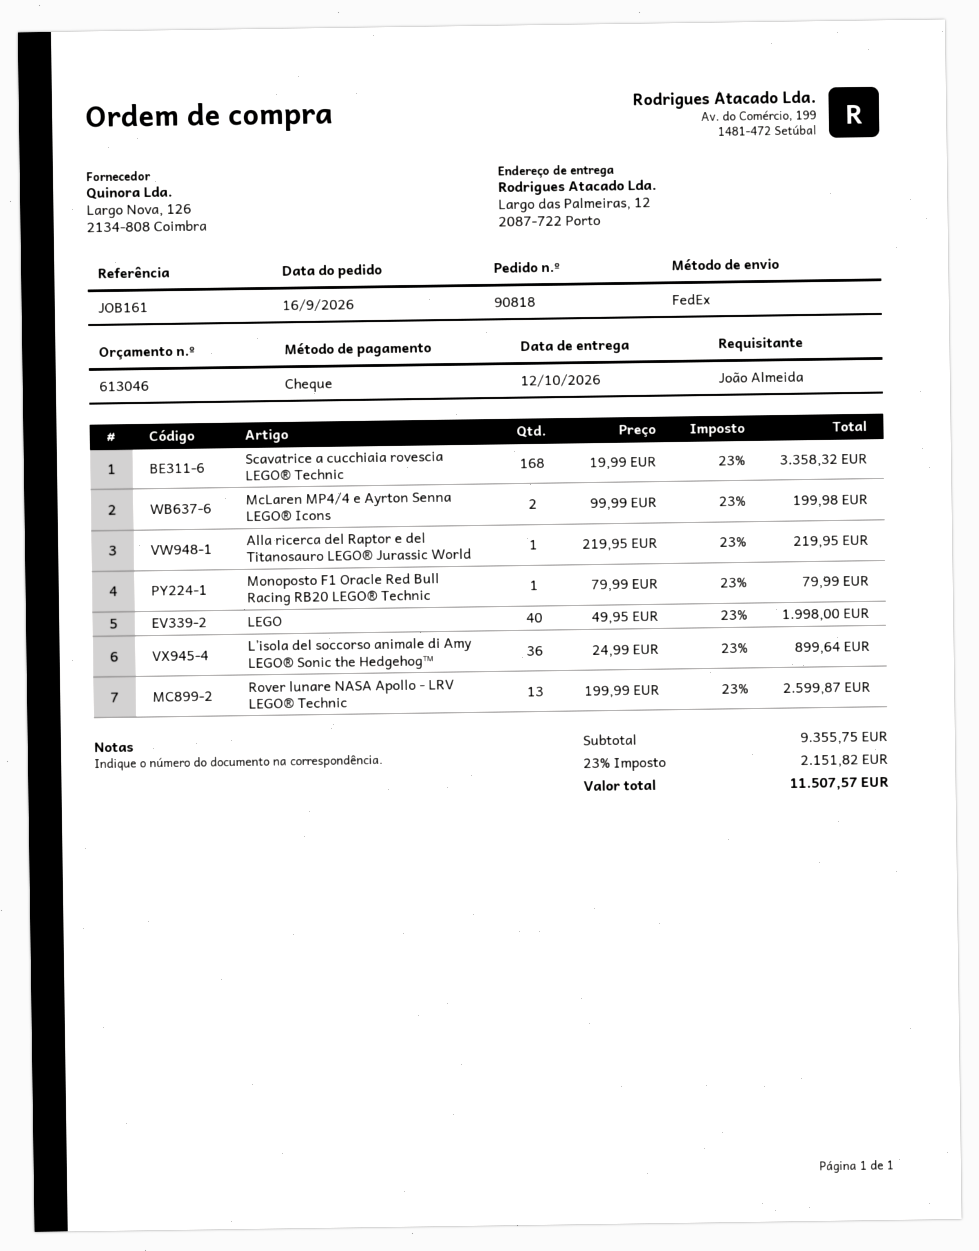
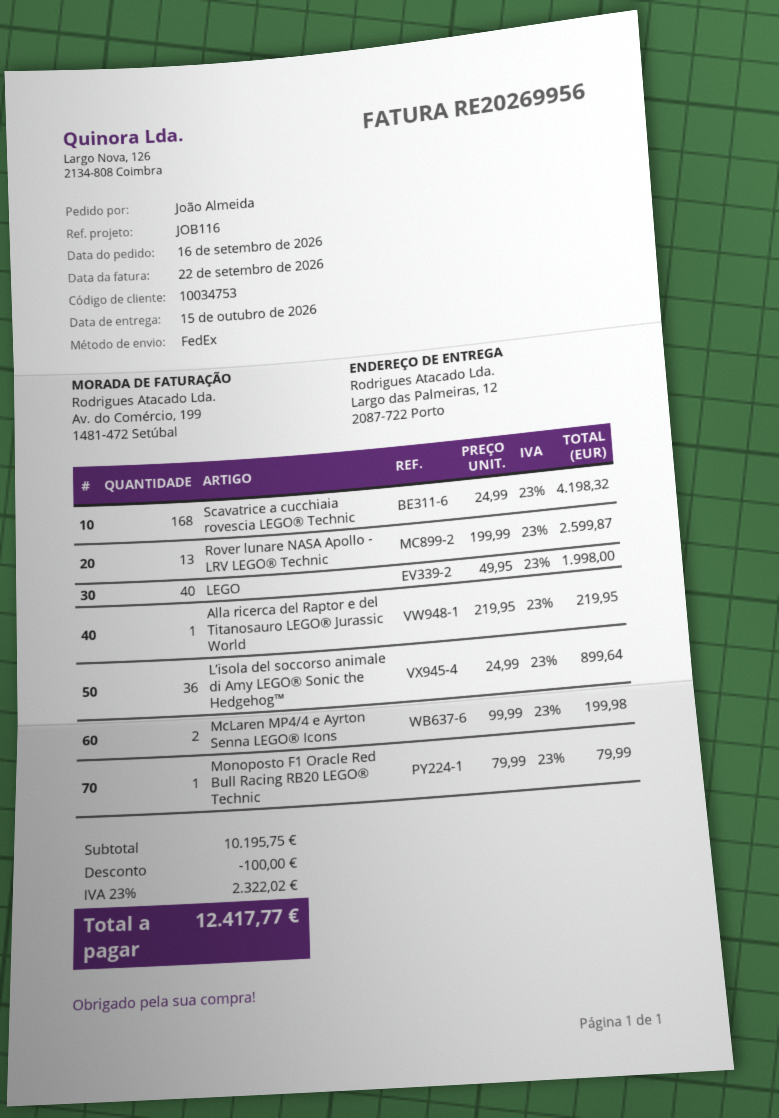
delivery date: 2026-10-12 -> 2026-10-15
reference: JOB161 -> JOB116
Scavatrice a cucchiaia rovescia LEGO® Technic: 168 x 19.99 = 3358.32 -> 168 x 24.99 = 4198.32
subtotal: 9355.75 -> 10195.75
discount: none -> 100.00
tax: 23% = 2151.82 -> 23% = 2322.02
total: 11507.57 -> 12417.77

